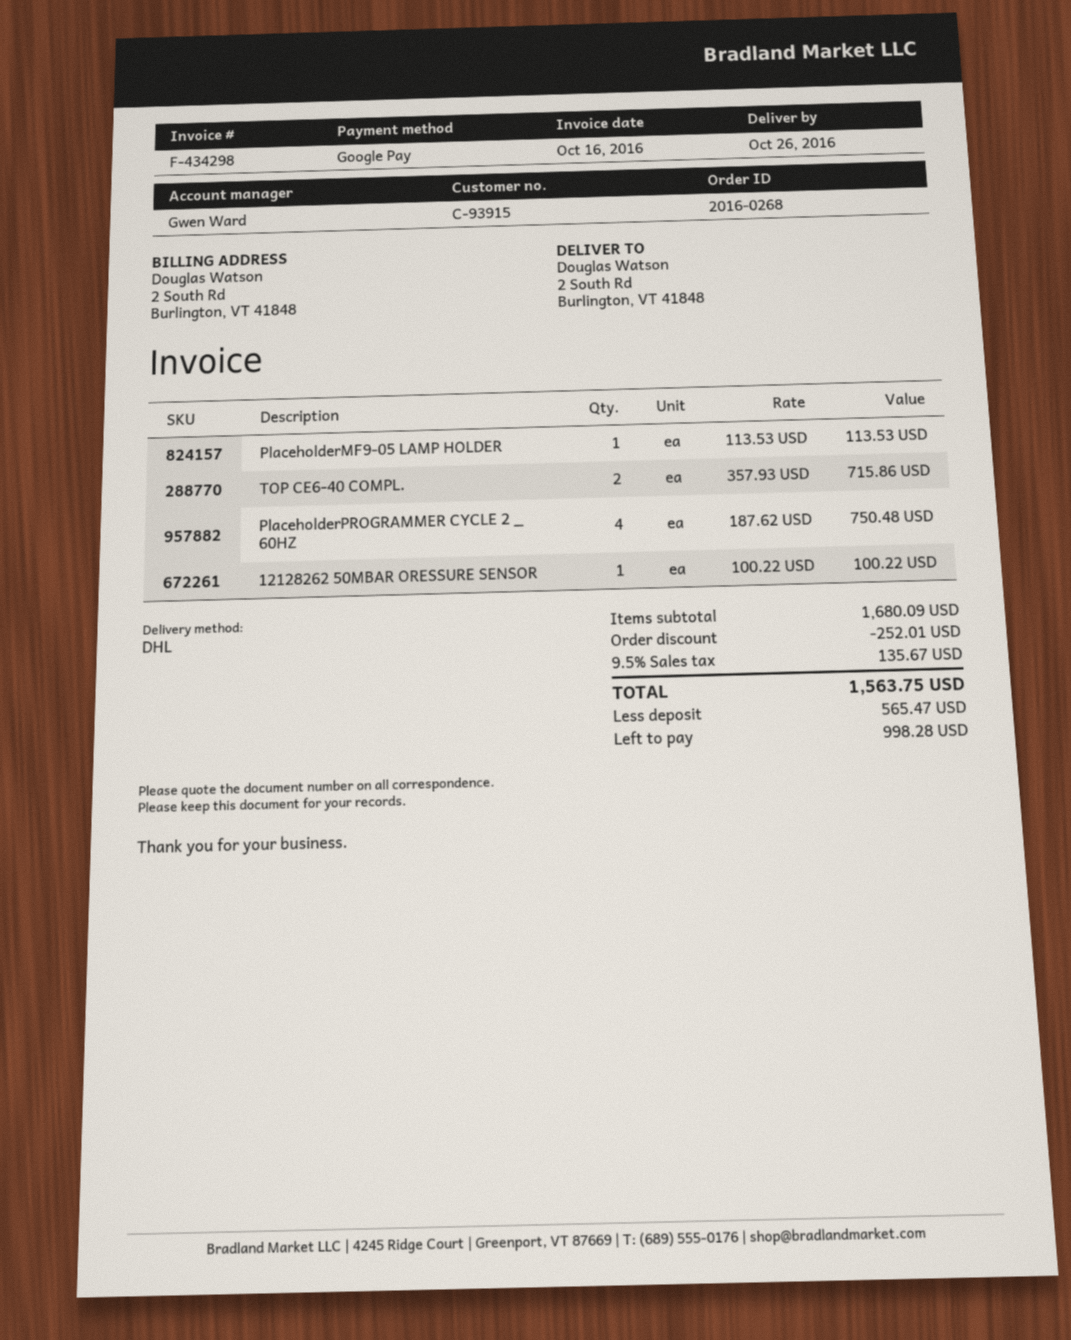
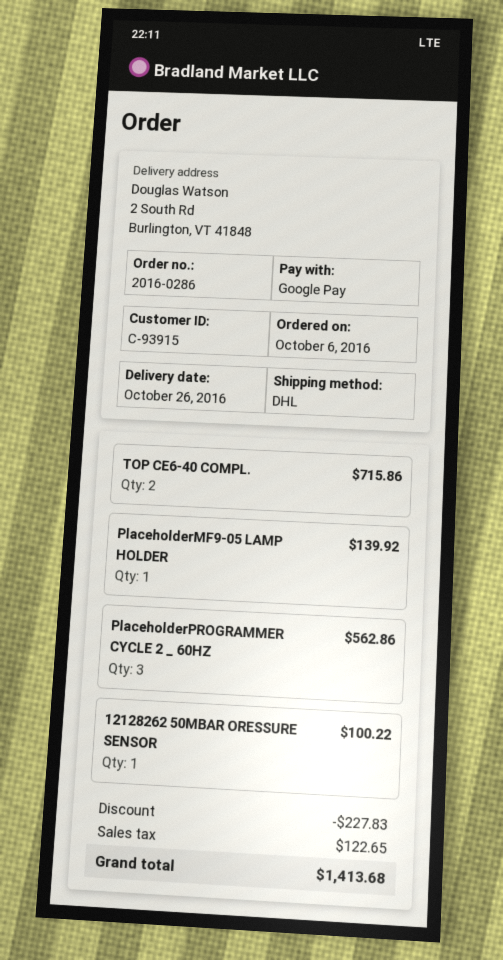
order number: 2016-0268 -> 2016-0286
PlaceholderMF9-05 LAMP HOLDER: 1 for 113.53 -> 1 for 139.92
PlaceholderPROGRAMMER CYCLE 2 _ 60HZ: 4 for 750.48 -> 3 for 562.86
discount: 252.01 -> 227.83
tax: 135.67 -> 122.65
total: 1563.75 -> 1413.68

